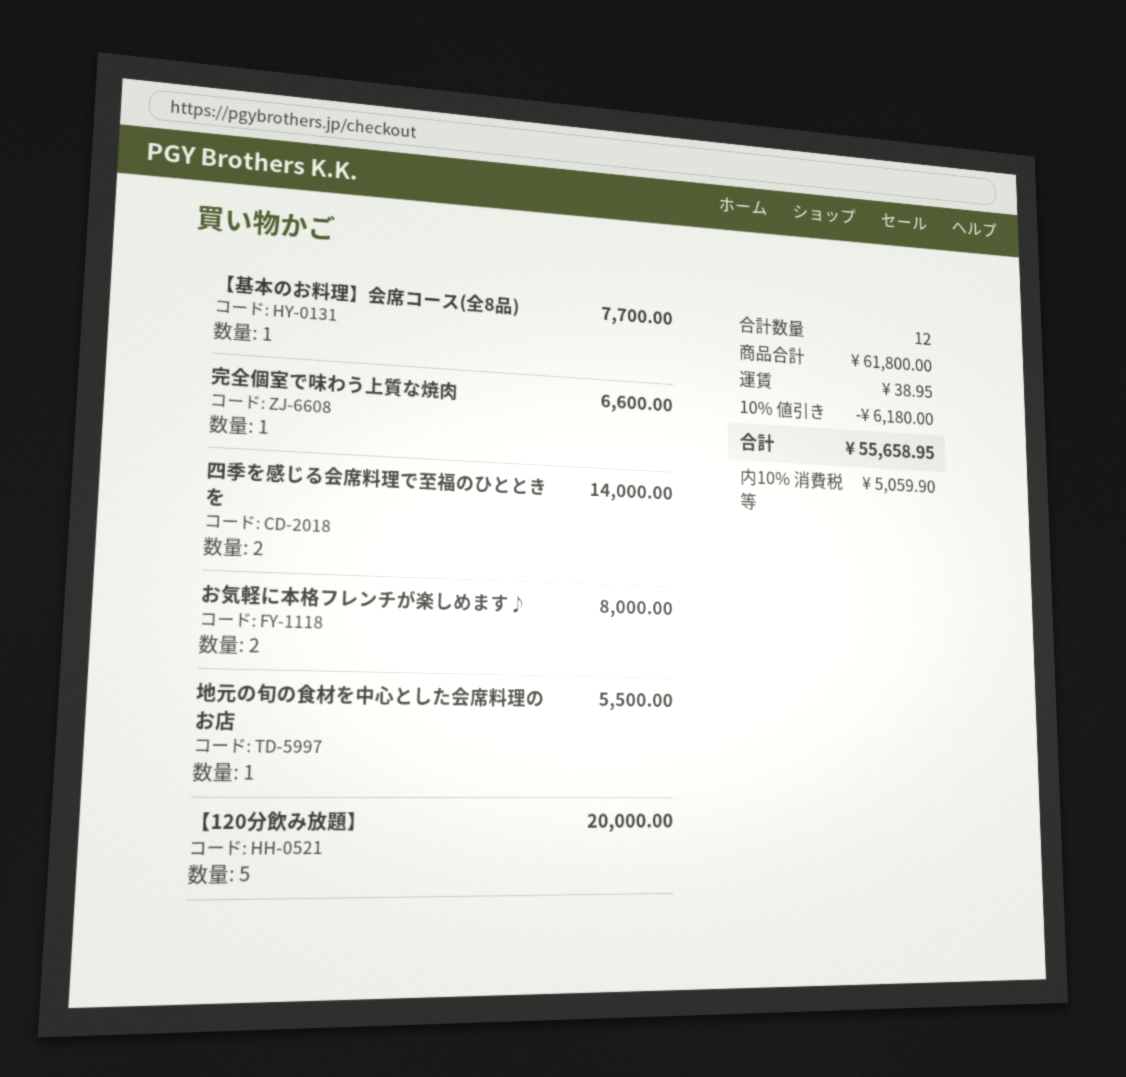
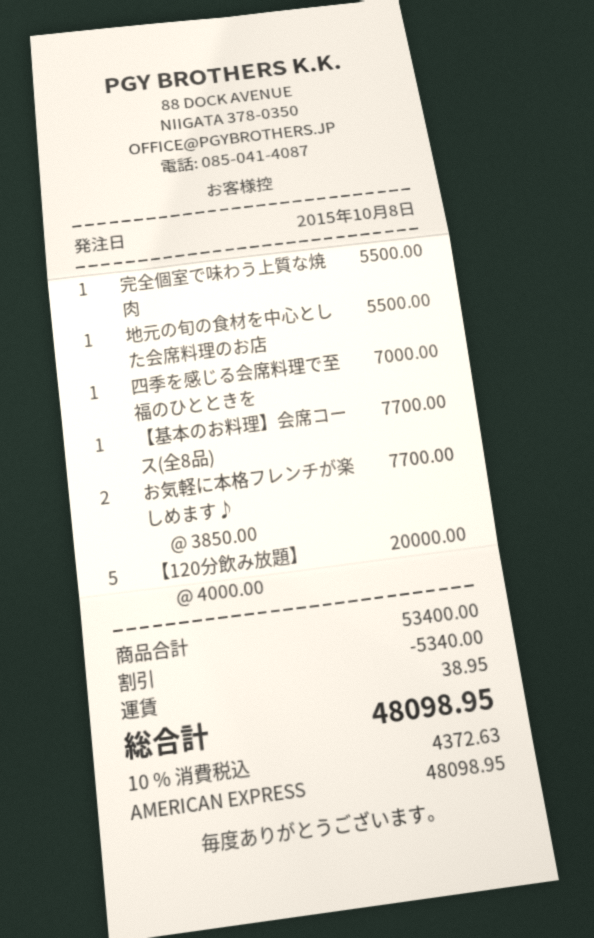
完全個室で味わう上質な焼肉: 1 for 6600.00 -> 1 for 5500.00
四季を感じる会席料理で至福のひとときを: 2 for 14000.00 -> 1 for 7000.00
お気軽に本格フレンチが楽しめます♪: 2 for 8000.00 -> 2 for 7700.00
subtotal: 61800.00 -> 53400.00
discount: 6180.00 -> 5340.00
tax: 10% = 5059.90 -> 10% = 4372.63
total: 55658.95 -> 48098.95

